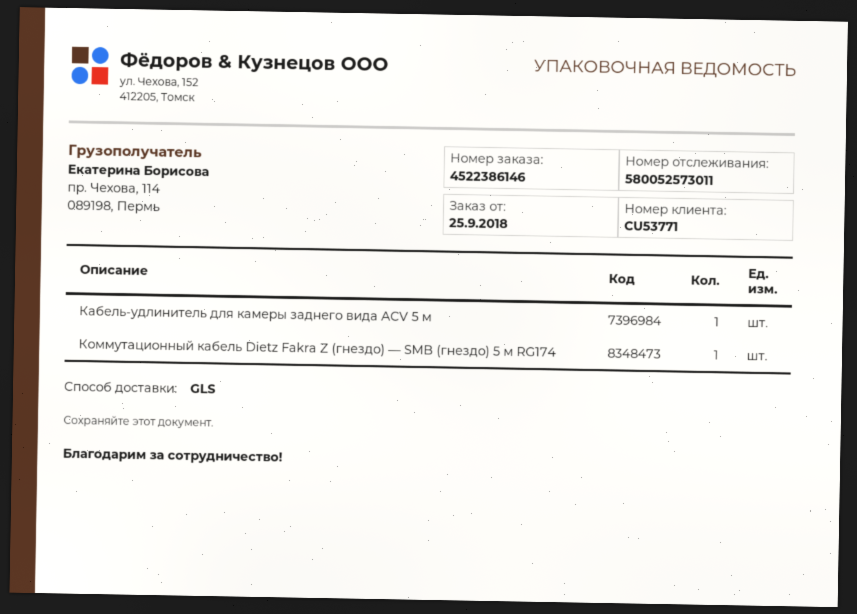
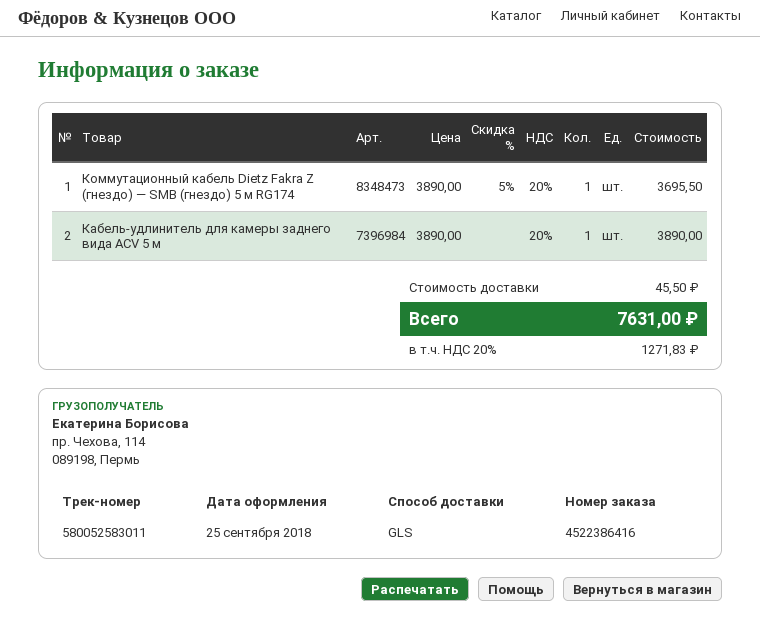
order number: 4522386146 -> 4522386416
tracking number: 580052573011 -> 580052583011

